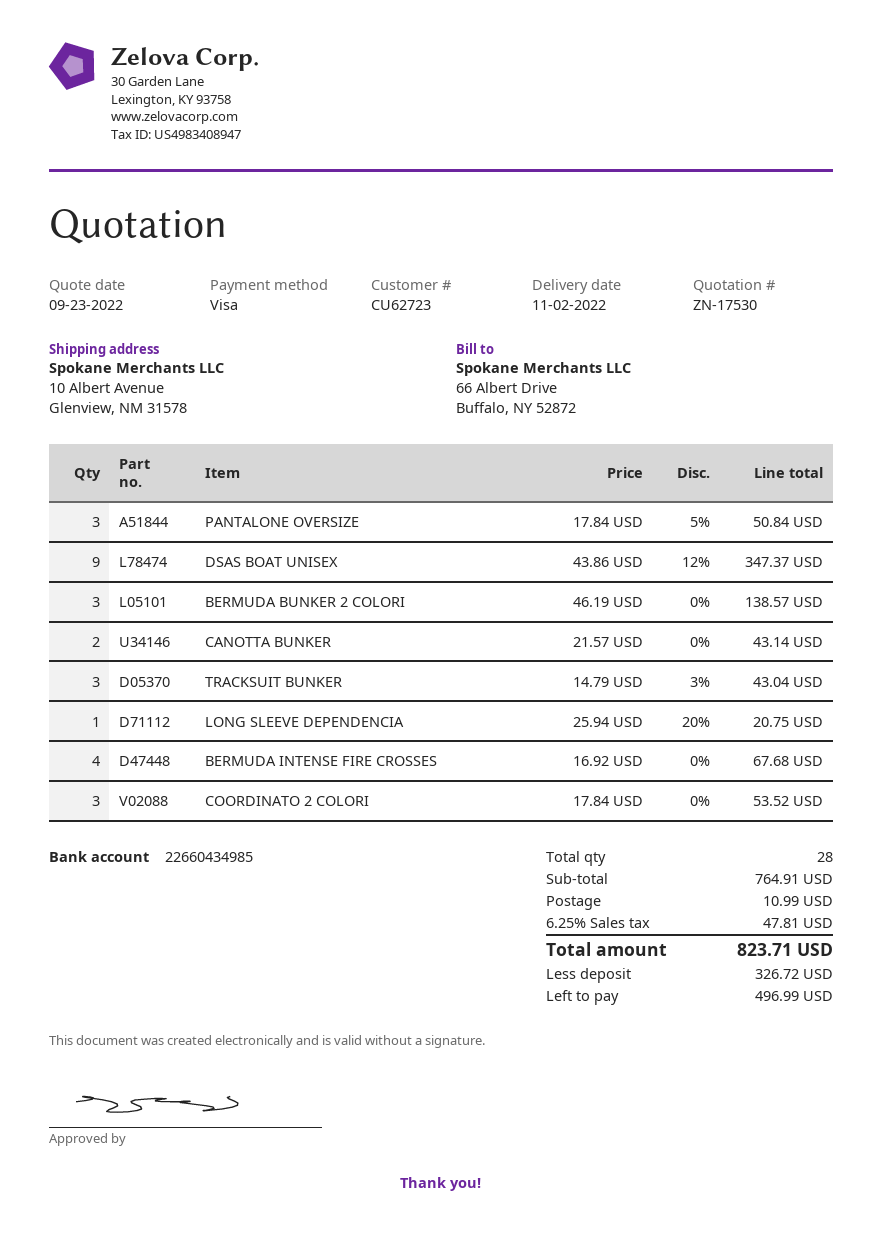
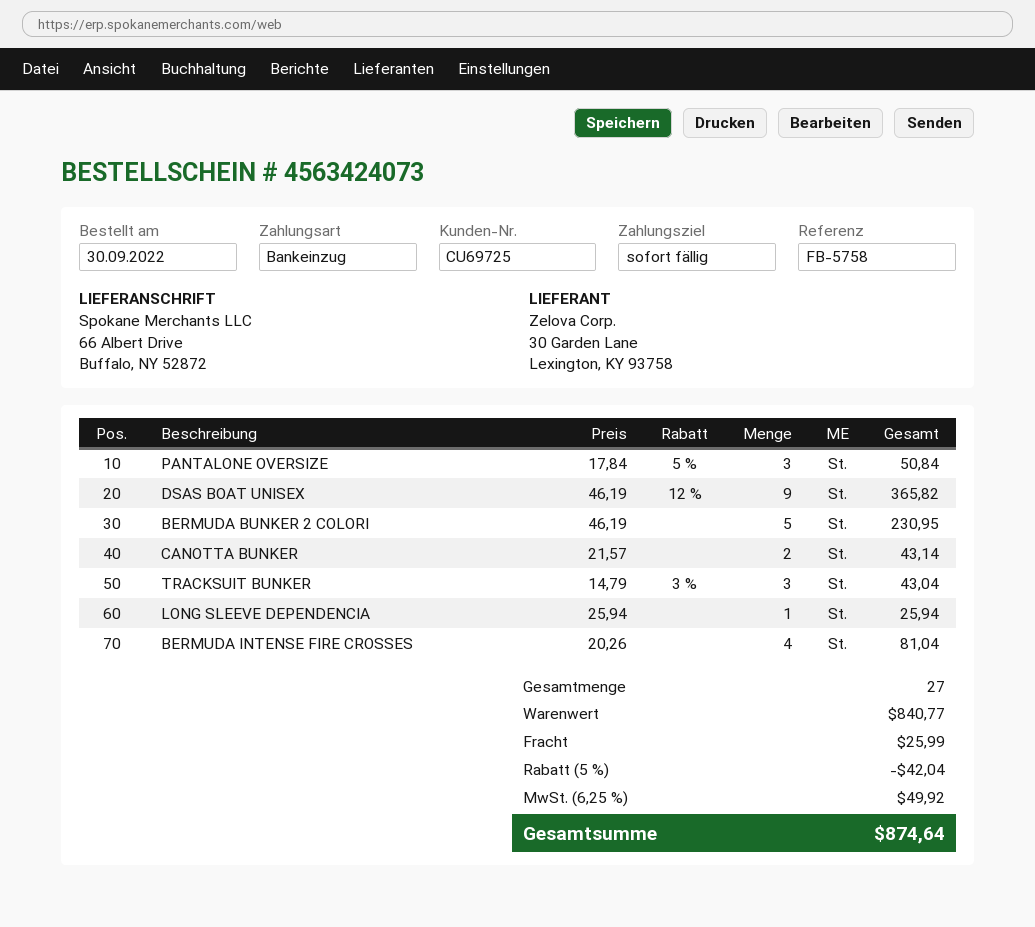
customer number: CU62723 -> CU69725
payment method: Visa -> direct debit
ship to: 10 Albert Avenue, Glenview, NM 31578 -> 66 Albert Drive, Buffalo, NY 52872
DSAS BOAT UNISEX: 9 x 43.86 - 12% = 347.37 -> 9 x 46.19 - 12% = 365.82
BERMUDA BUNKER 2 COLORI: 3 x 46.19 = 138.57 -> 5 x 46.19 = 230.95
LONG SLEEVE DEPENDENCIA: 1 x 25.94 - 20% = 20.75 -> 1 x 25.94 = 25.94
BERMUDA INTENSE FIRE CROSSES: 4 x 16.92 = 67.68 -> 4 x 20.26 = 81.04
COORDINATO 2 COLORI: 3 x 17.84 = 53.52 -> none
total quantity: 28 -> 27
subtotal: 764.91 -> 840.77
discount: none -> 5% = 42.04
shipping: 10.99 -> 25.99
tax: 6.25% = 47.81 -> 6.25% = 49.92
total: 823.71 -> 874.64

